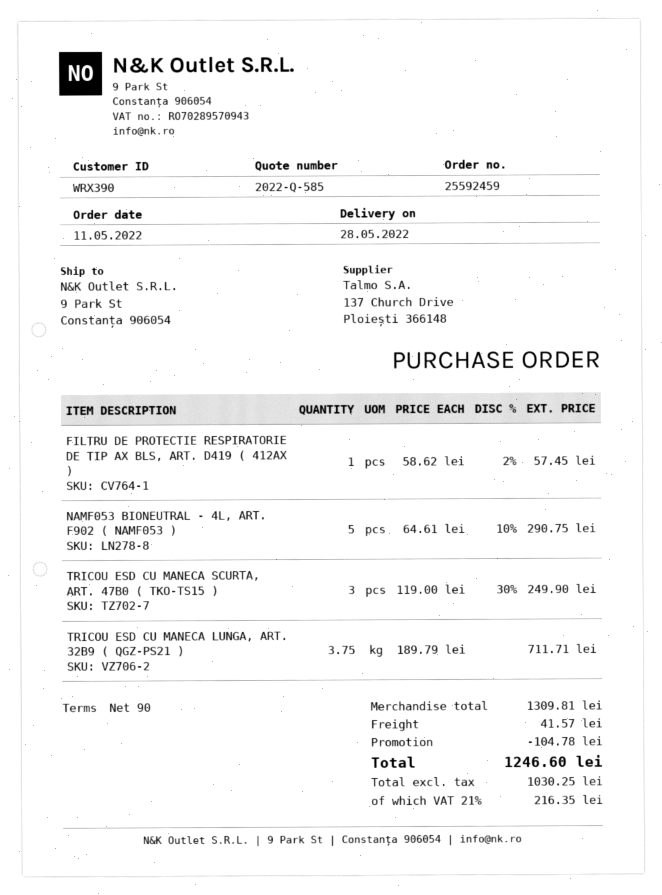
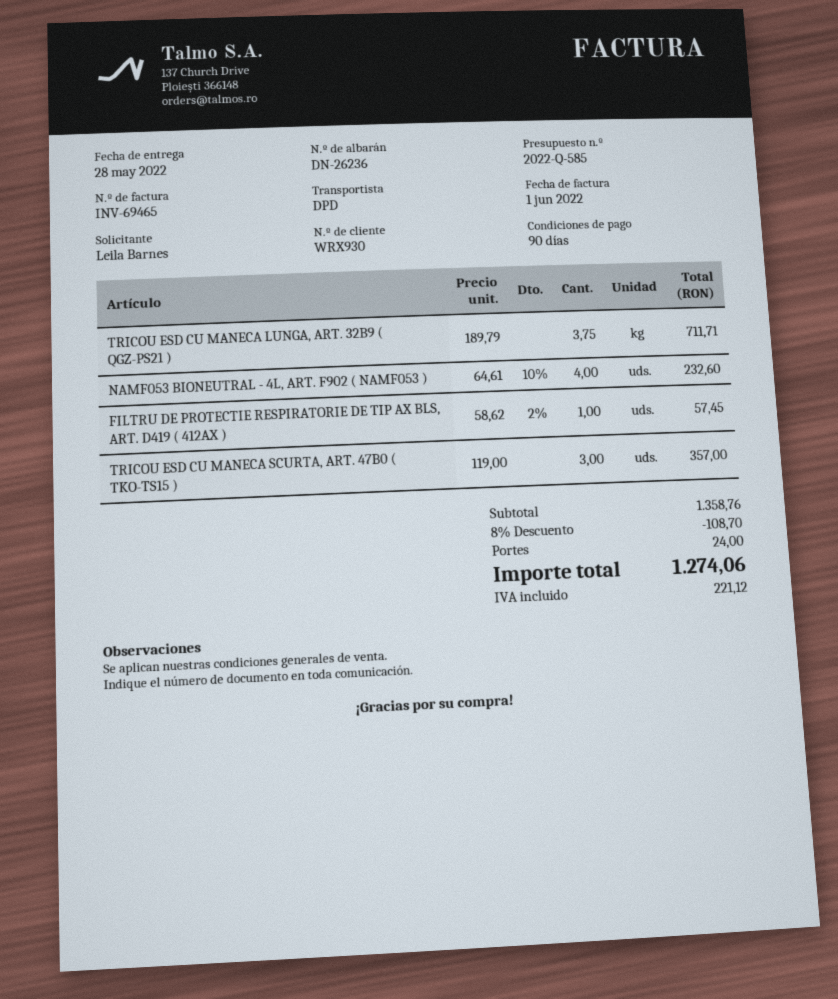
customer number: WRX390 -> WRX930
NAMF053 BIONEUTRAL - 4L, ART. F902 ( NAMF053 ): 5 x 64.61 - 10% = 290.75 -> 4 x 64.61 - 10% = 232.60
TRICOU ESD CU MANECA SCURTA, ART. 47B0 ( TKO-TS15 ): 3 x 119.00 - 30% = 249.90 -> 3 x 119.00 = 357.00
subtotal: 1309.81 -> 1358.76
discount: 104.78 -> 108.70
shipping: 41.57 -> 24.00
tax: 216.35 -> 221.12
total: 1246.60 -> 1274.06

